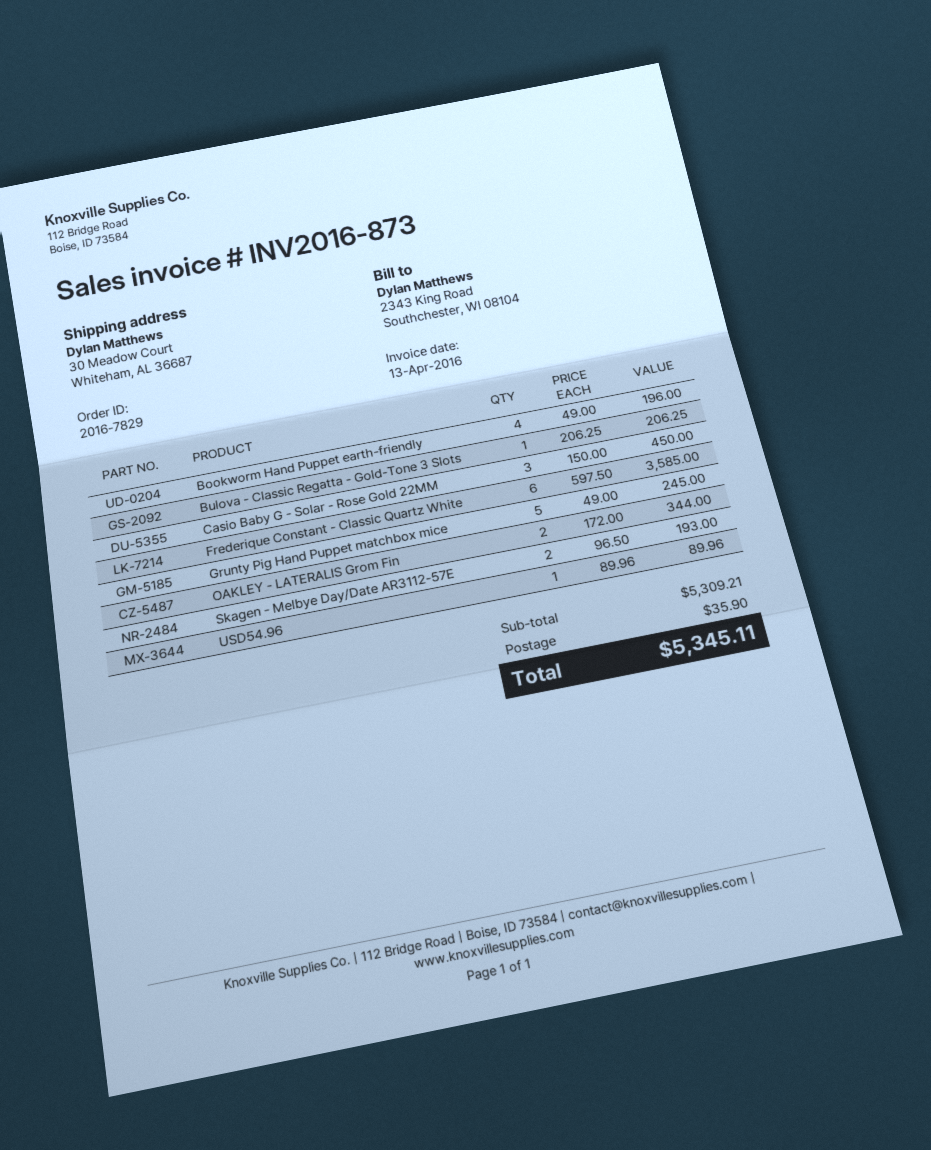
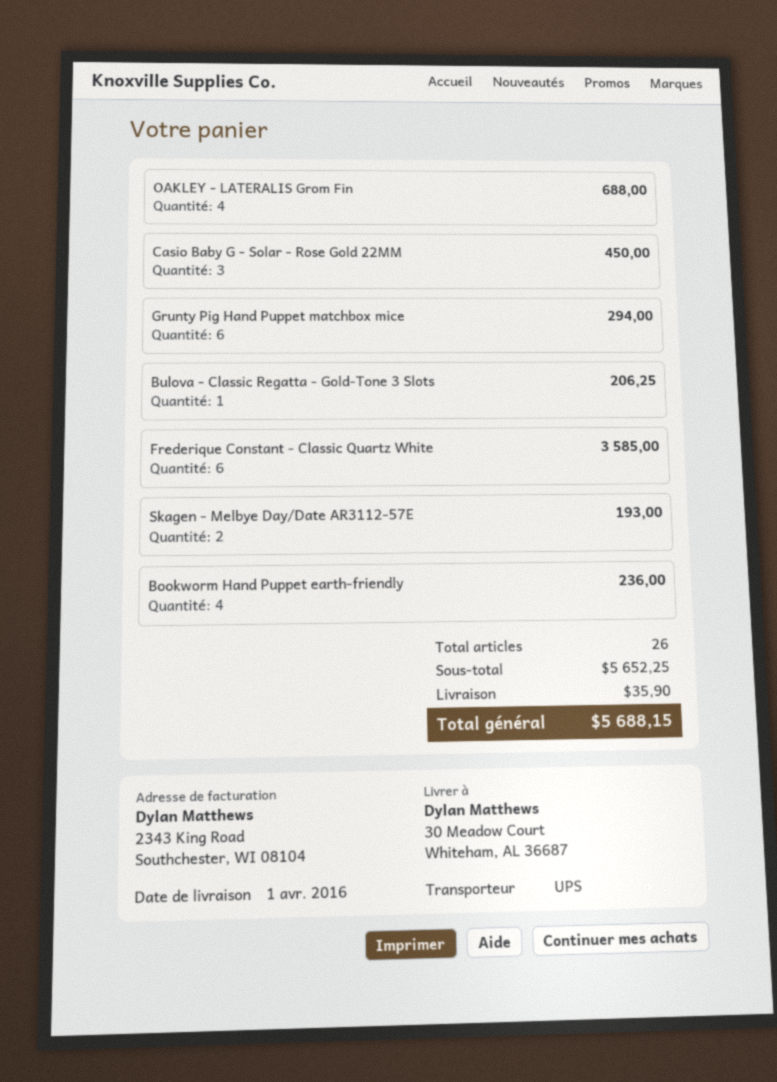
Bookworm Hand Puppet earth-friendly: 4 for 196.00 -> 4 for 236.00
Grunty Pig Hand Puppet matchbox mice: 5 for 245.00 -> 6 for 294.00
OAKLEY - LATERALIS Grom Fin: 2 for 344.00 -> 4 for 688.00
USD54.96: 1 for 89.96 -> none
subtotal: 5309.21 -> 5652.25
total: 5345.11 -> 5688.15

